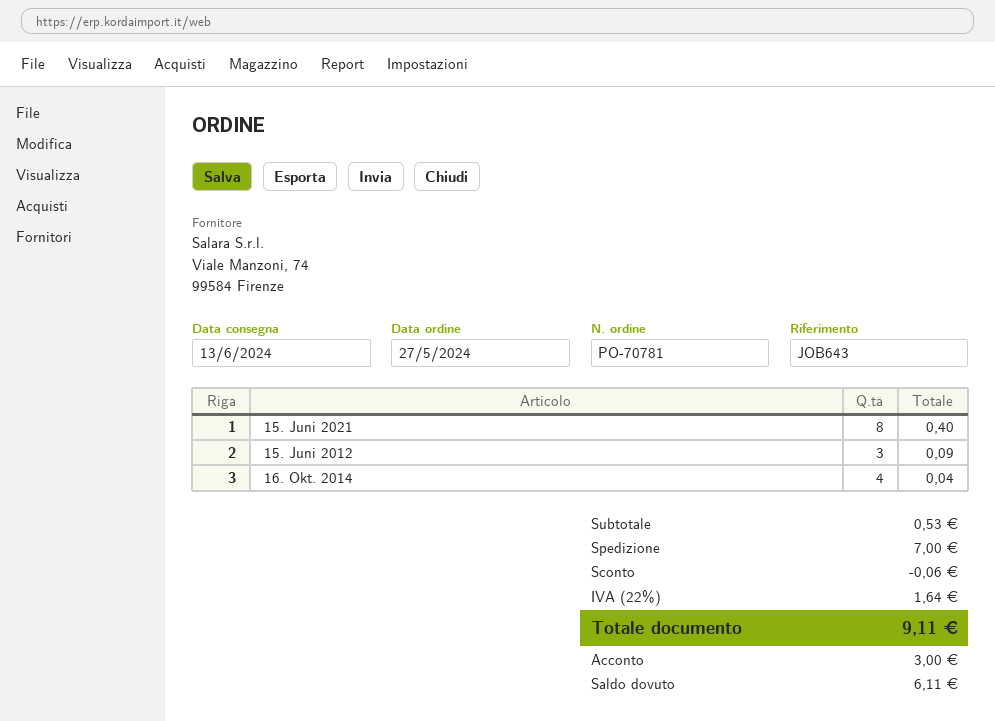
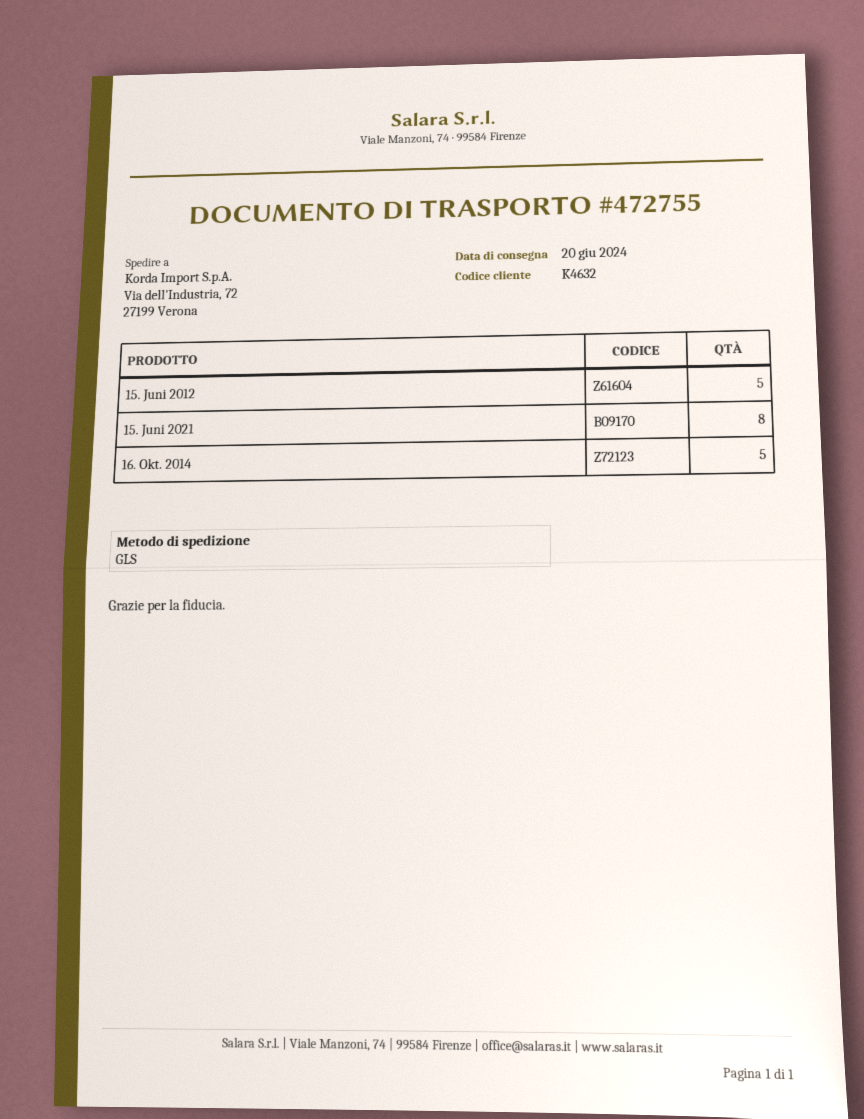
delivery date: 2024-06-13 -> 2024-06-20
15. Juni 2012: 3 -> 5
16. Okt. 2014: 4 -> 5

